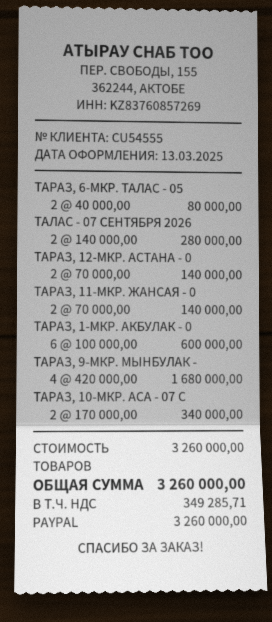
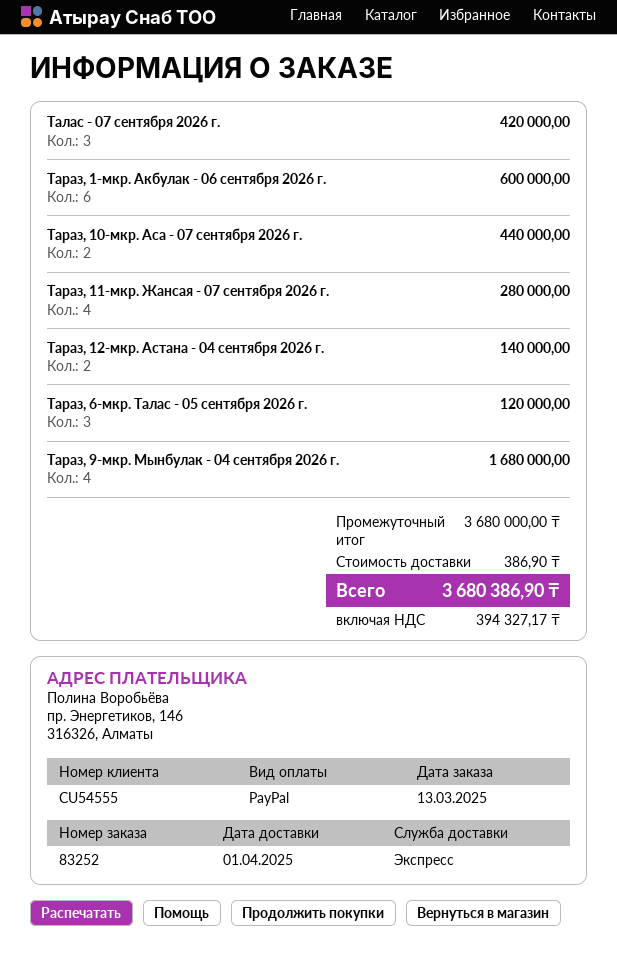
ТАРАЗ, 6-МКР. ТАЛАС - 05: 2 for 80000.00 -> 3 for 120000.00
ТАЛАС - 07 СЕНТЯБРЯ 2026: 2 for 280000.00 -> 3 for 420000.00
ТАРАЗ, 11-МКР. ЖАНСАЯ - 0: 2 for 140000.00 -> 4 for 280000.00
ТАРАЗ, 10-МКР. АСА - 07 С: 2 for 340000.00 -> 2 for 440000.00
subtotal: 3260000.00 -> 3680000.00
shipping: none -> 386.90
tax: 349285.71 -> 394327.17
total: 3260000.00 -> 3680386.90

